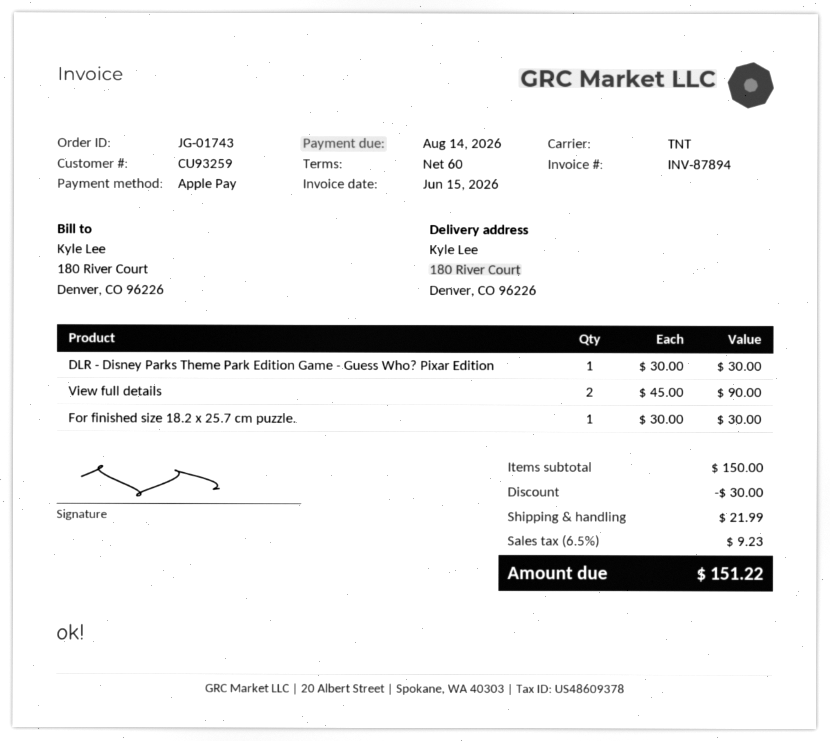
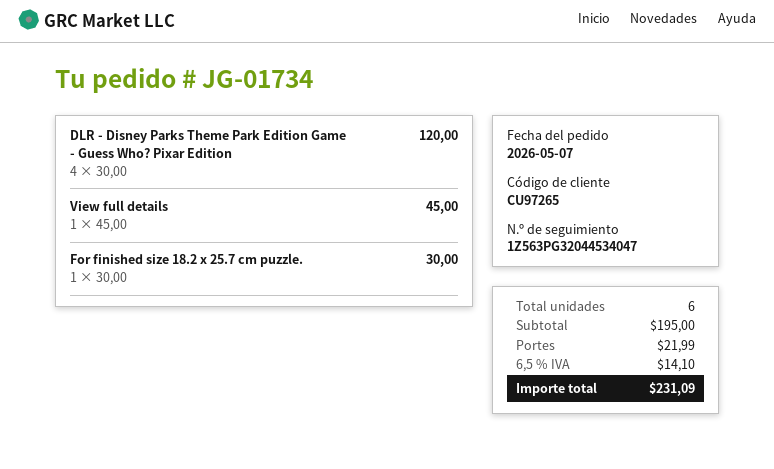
order number: JG-01743 -> JG-01734
customer number: CU93259 -> CU97265
DLR - Disney Parks Theme Park Edition Game - Guess Who? Pixar Edition: 1 x 30.00 = 30.00 -> 4 x 30.00 = 120.00
View full details: 2 x 45.00 = 90.00 -> 1 x 45.00 = 45.00
subtotal: 150.00 -> 195.00
discount: 30.00 -> none
tax: 6.5% = 9.23 -> 6.5% = 14.10
total: 151.22 -> 231.09

